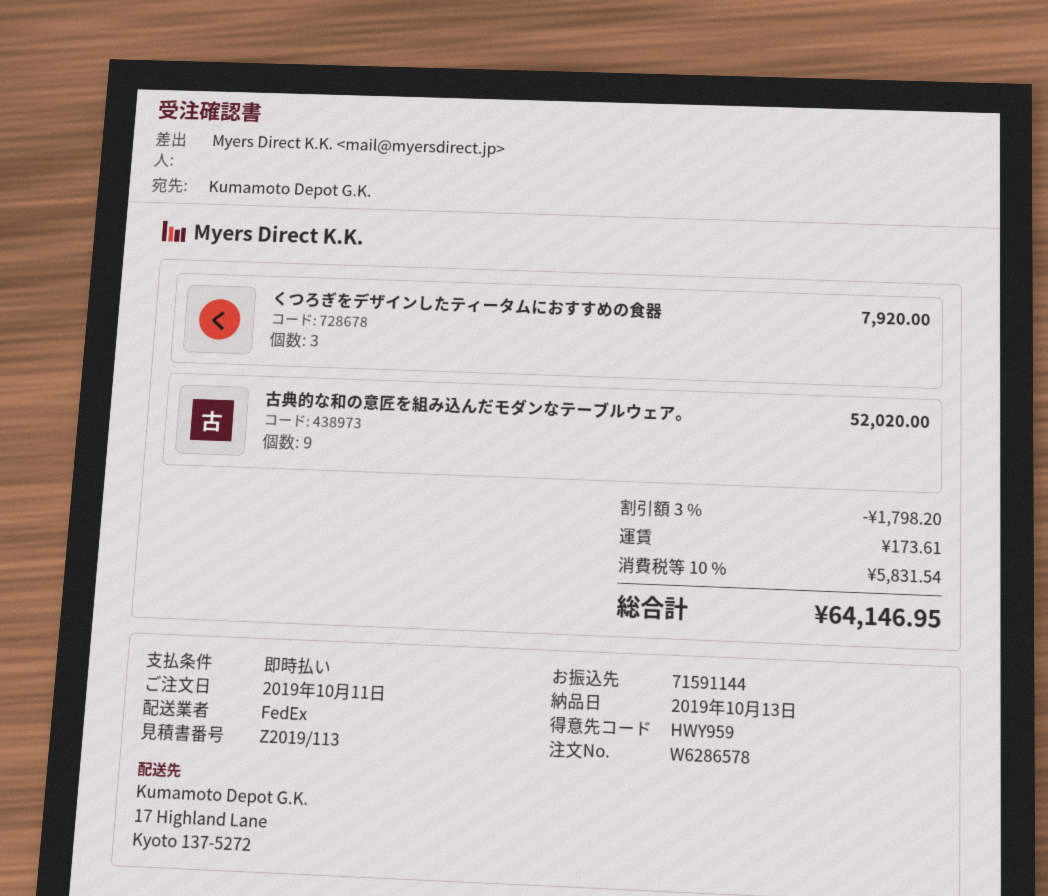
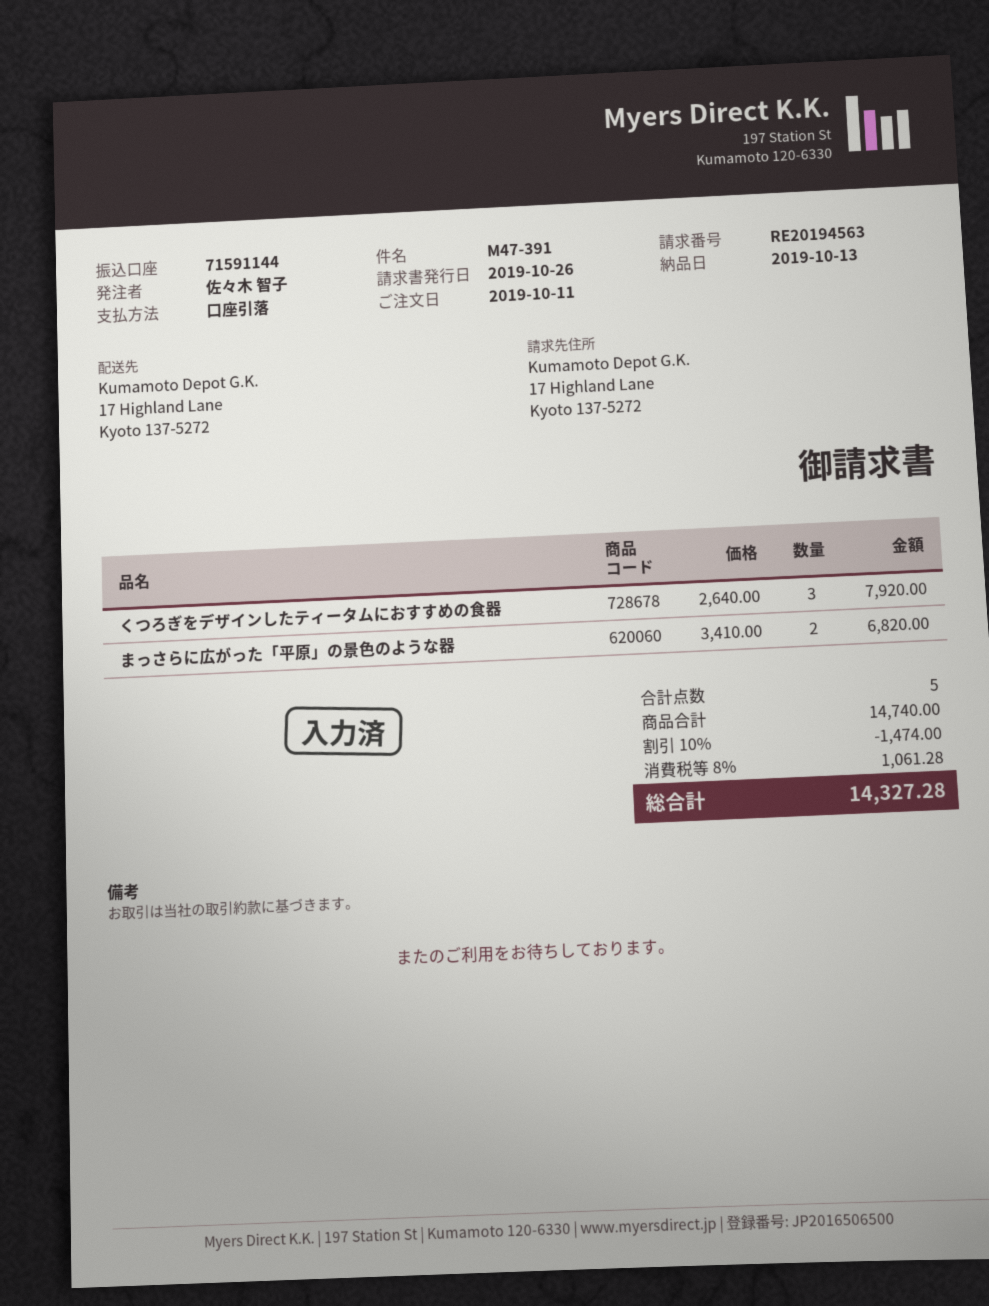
古典的な和の意匠を組み込んだモダンなテーブルウェア。: 9 for 52020.00 -> none
まっさらに広がった「平原」の景色のような器: none -> 2 for 6820.00
discount: 3% = 1798.20 -> 10% = 1474.00
shipping: 173.61 -> none
tax: 10% = 5831.54 -> 8% = 1061.28
total: 64146.95 -> 14327.28

